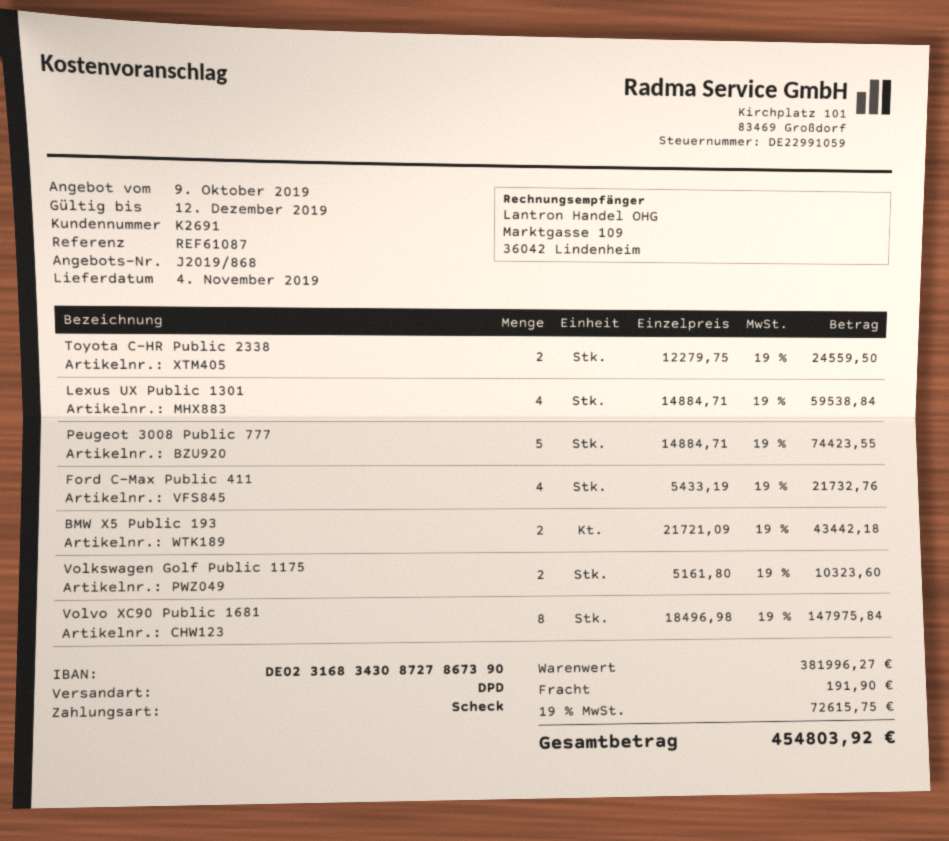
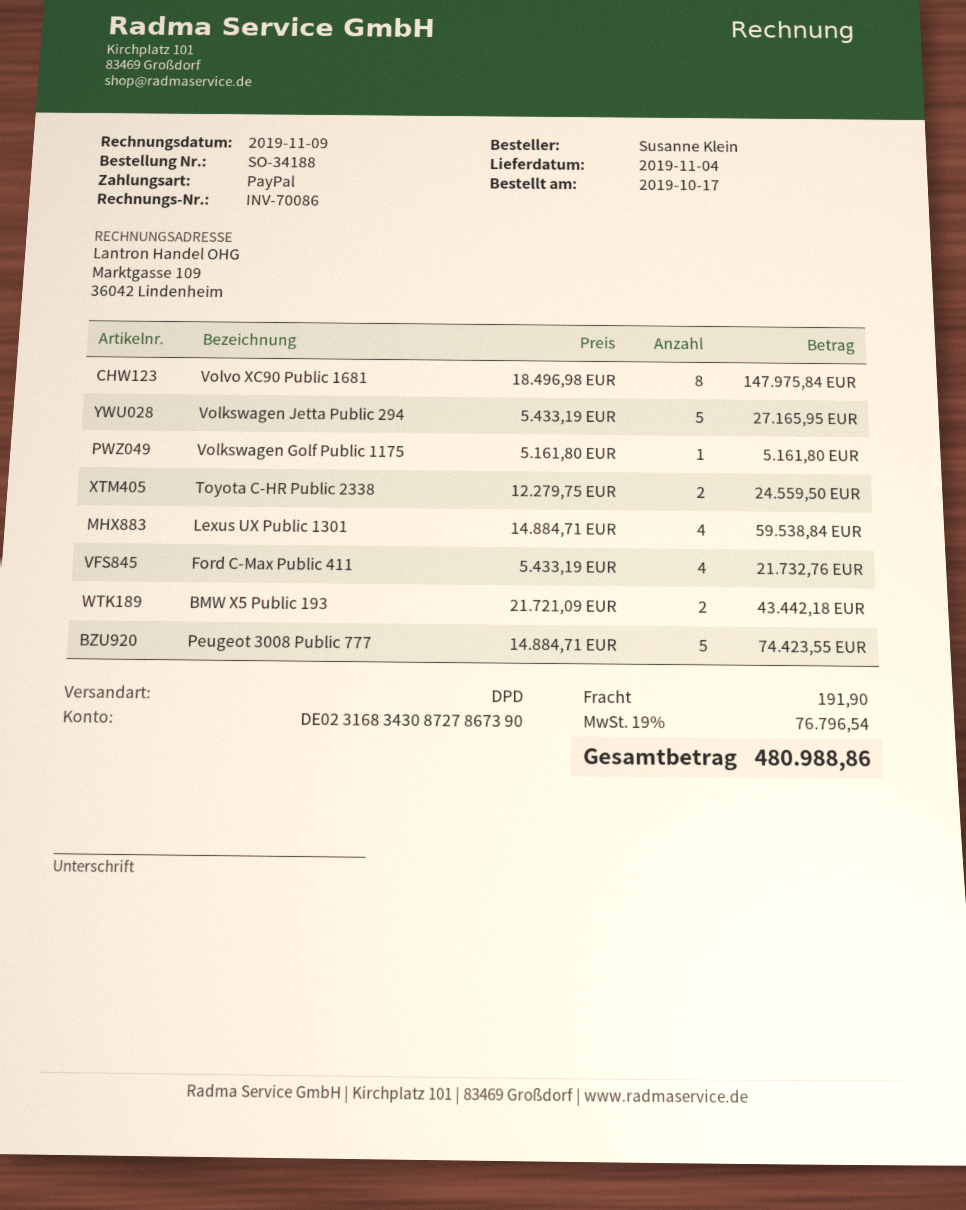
payment method: cheque -> PayPal
Volkswagen Golf Public 1175: 2 x 5161.80 = 10323.60 -> 1 x 5161.80 = 5161.80
Volkswagen Jetta Public 294: none -> 5 x 5433.19 = 27165.95
tax: 19% = 72615.75 -> 19% = 76796.54
total: 454803.92 -> 480988.86

